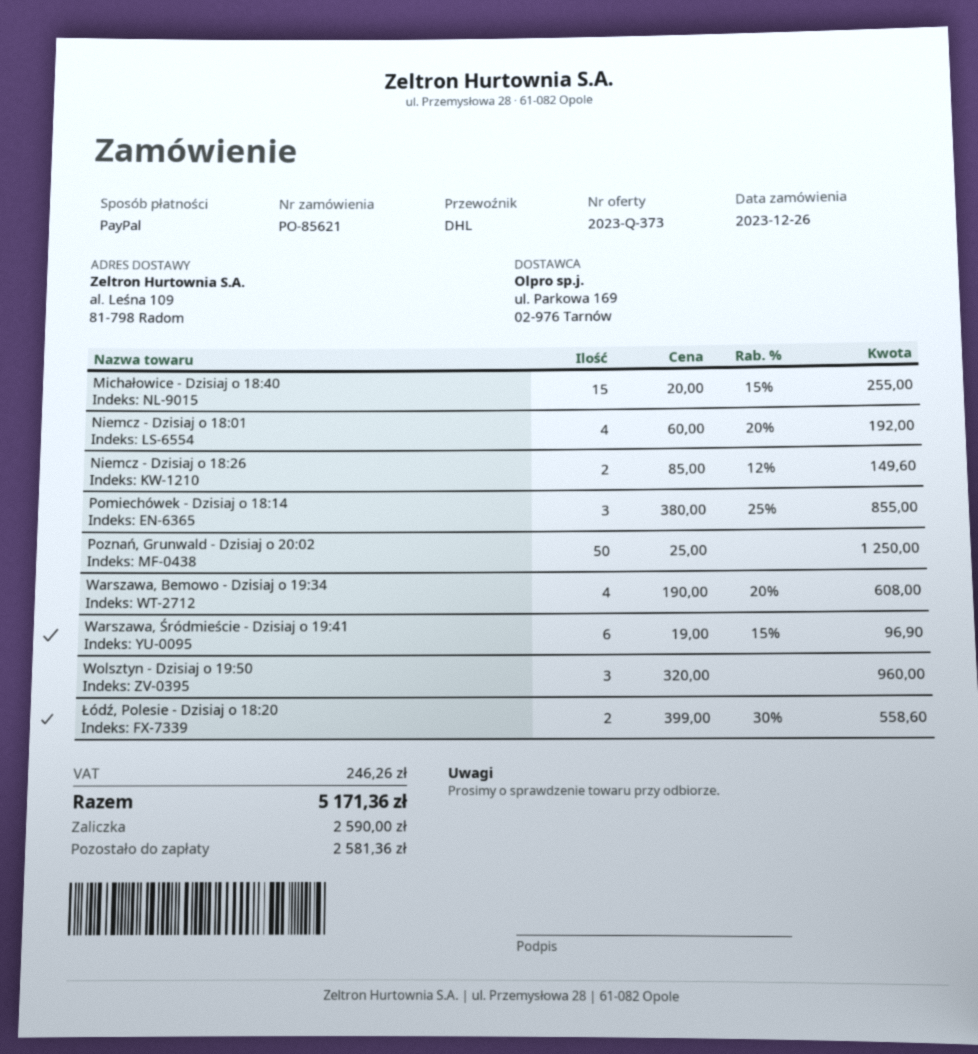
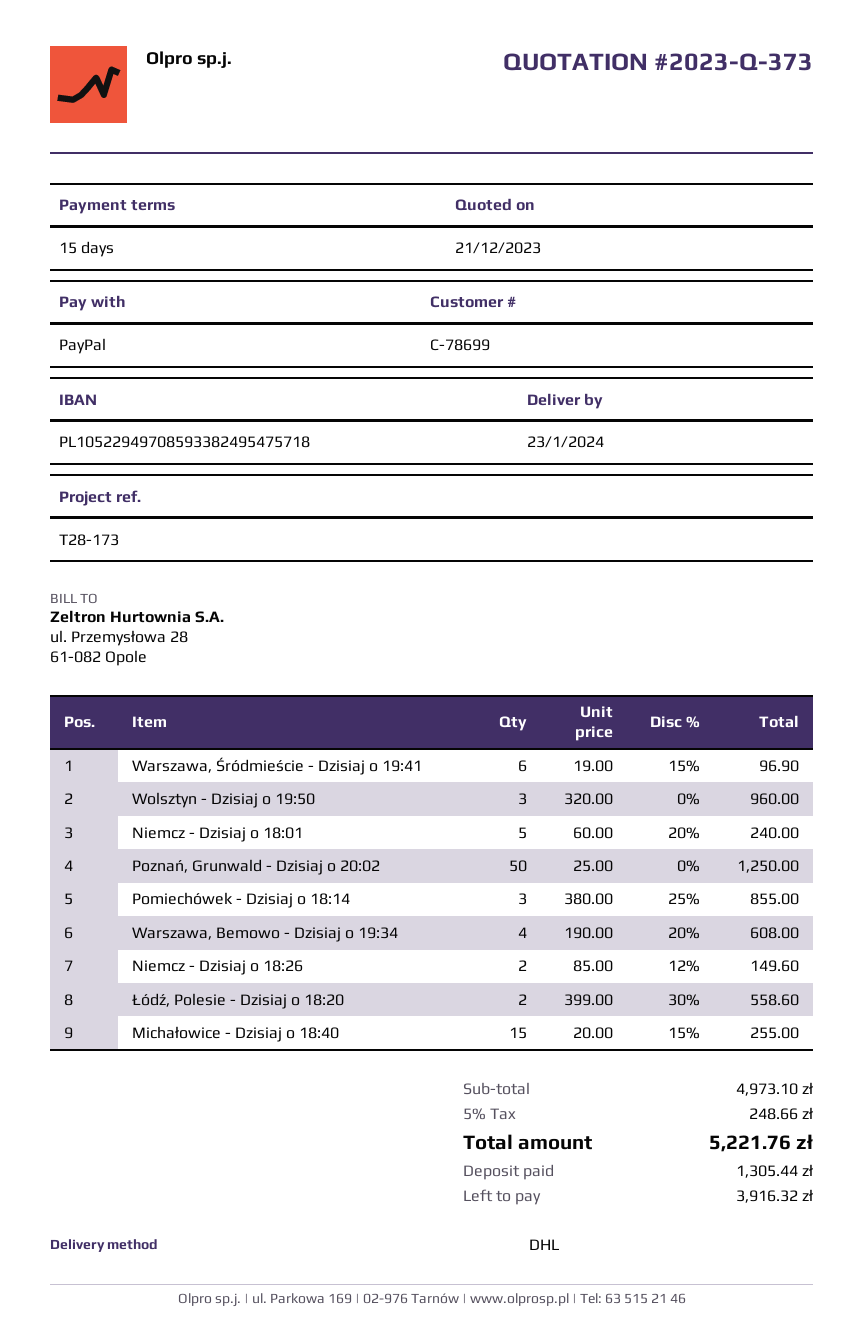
Niemcz - Dzisiaj o 18:01: 4 x 60.00 - 20% = 192.00 -> 5 x 60.00 - 20% = 240.00
tax: 246.26 -> 248.66
total: 5171.36 -> 5221.76
deposit: 2590.00 -> 1305.44
balance: 2581.36 -> 3916.32

